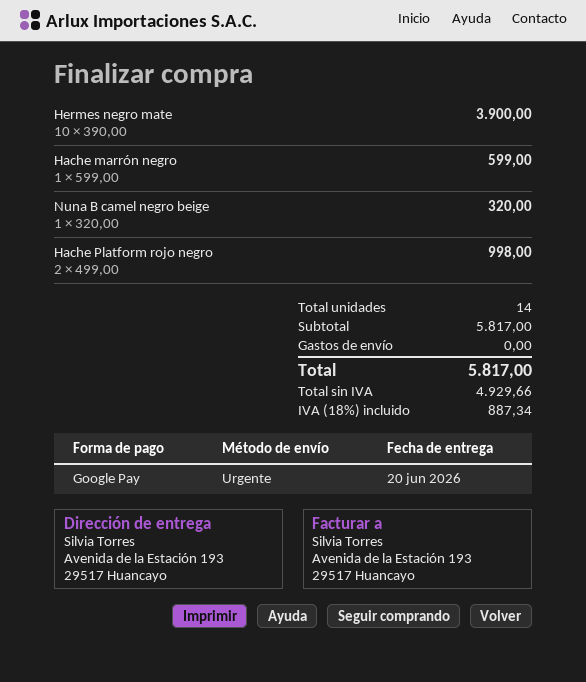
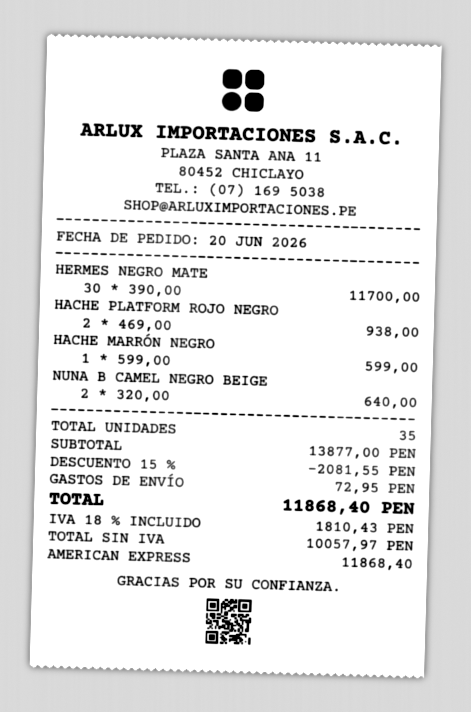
payment method: Google Pay -> American Express
Hermes negro mate: 10 x 390.00 = 3900.00 -> 30 x 390.00 = 11700.00
Nuna B camel negro beige: 1 x 320.00 = 320.00 -> 2 x 320.00 = 640.00
Hache Platform rojo negro: 2 x 499.00 = 998.00 -> 2 x 469.00 = 938.00
total quantity: 14 -> 35
subtotal: 5817.00 -> 13877.00
discount: none -> 15% = 2081.55
shipping: 0.00 -> 72.95
net: 4929.66 -> 10057.97
tax: 18% = 887.34 -> 18% = 1810.43
total: 5817.00 -> 11868.40

